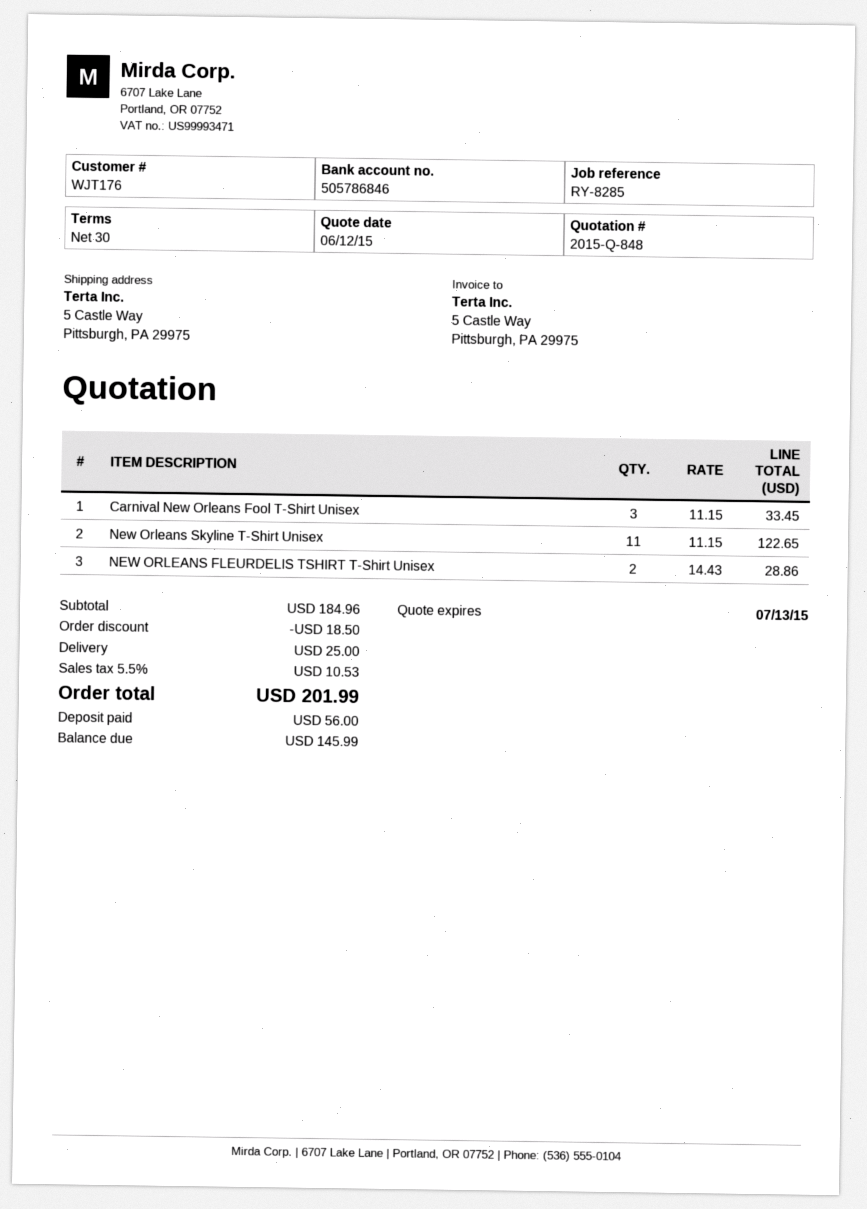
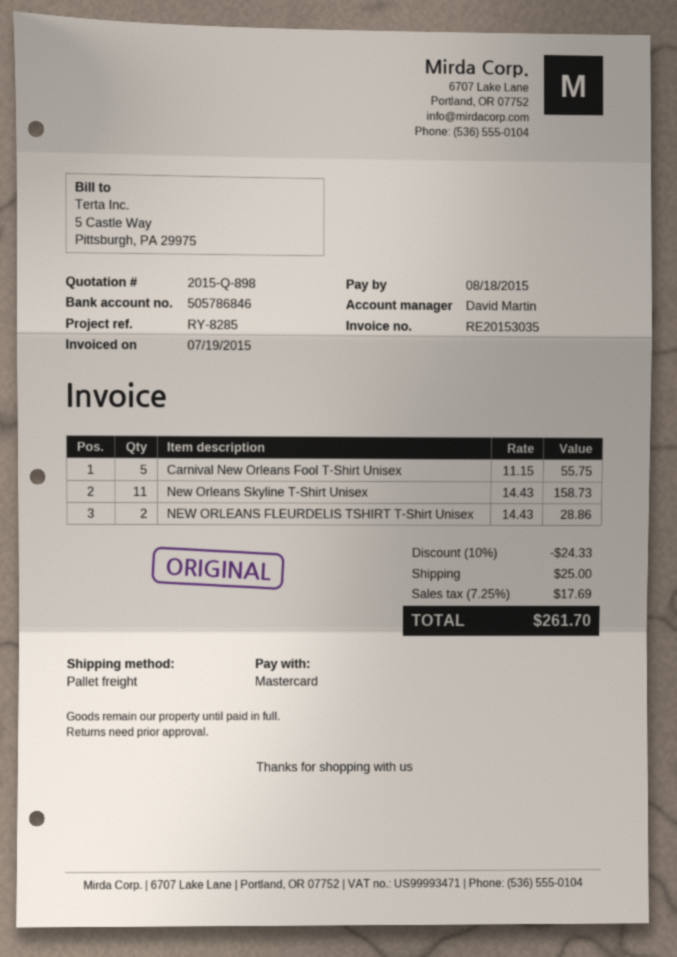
quote number: 2015-Q-848 -> 2015-Q-898
Carnival New Orleans Fool T-Shirt Unisex: 3 x 11.15 = 33.45 -> 5 x 11.15 = 55.75
New Orleans Skyline T-Shirt Unisex: 11 x 11.15 = 122.65 -> 11 x 14.43 = 158.73
discount: 18.50 -> 24.33
tax: 5.5% = 10.53 -> 7.25% = 17.69
total: 201.99 -> 261.70

